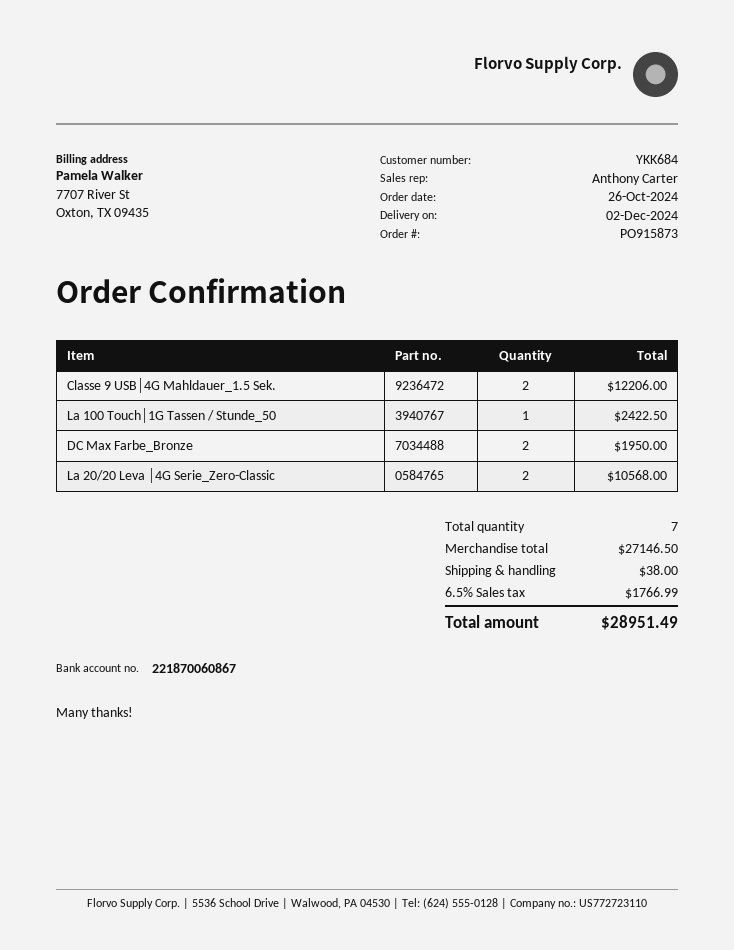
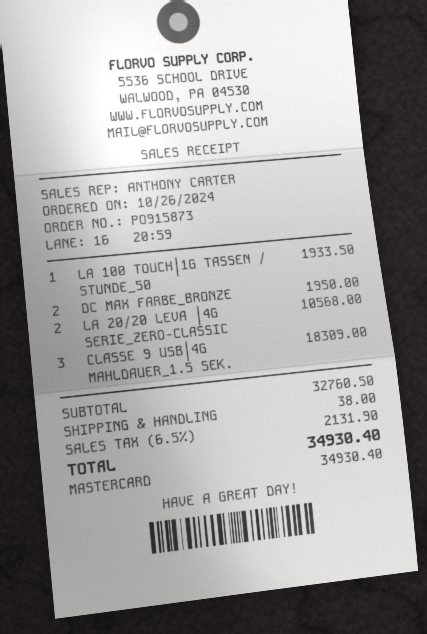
Classe 9 USB│4G Mahldauer_1.5 Sek.: 2 for 12206.00 -> 3 for 18309.00
La 100 Touch│1G Tassen / Stunde_50: 1 for 2422.50 -> 1 for 1933.50
subtotal: 27146.50 -> 32760.50
tax: 6.5% = 1766.99 -> 6.5% = 2131.90
total: 28951.49 -> 34930.40

